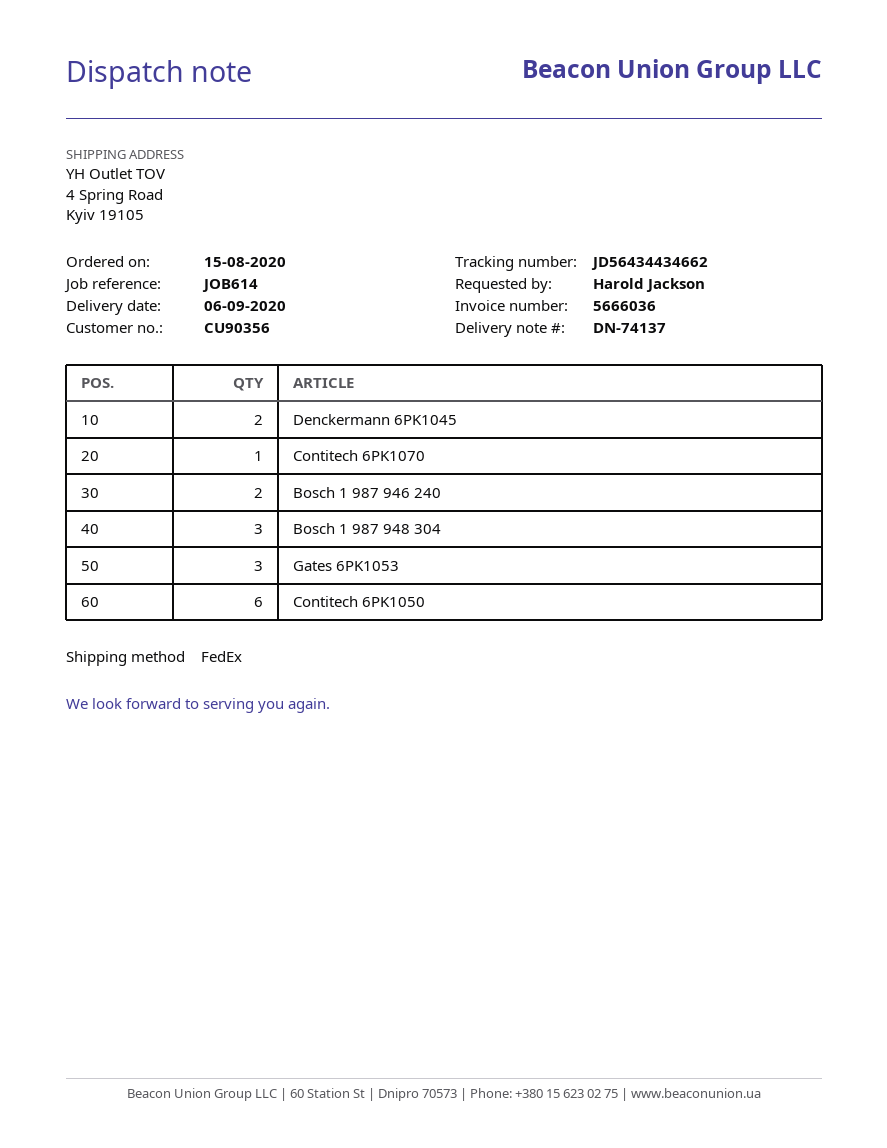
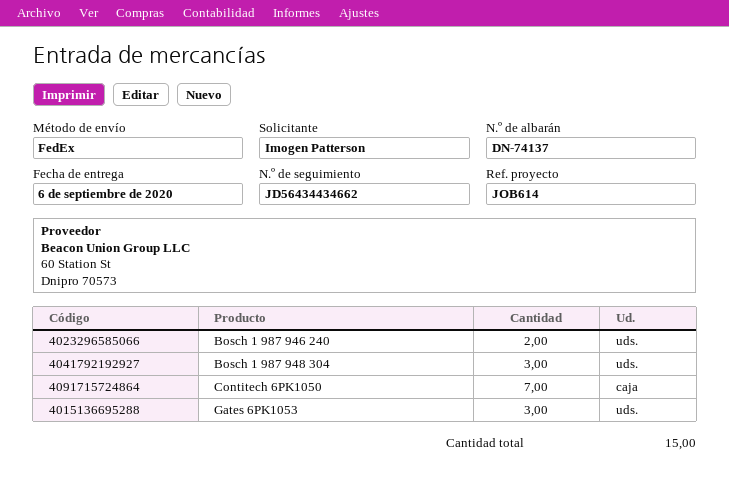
ordered by: Harold Jackson -> Imogen Patterson
Denckermann 6PK1045: 2 -> none
Contitech 6PK1070: 1 -> none
Contitech 6PK1050: 6 -> 7

